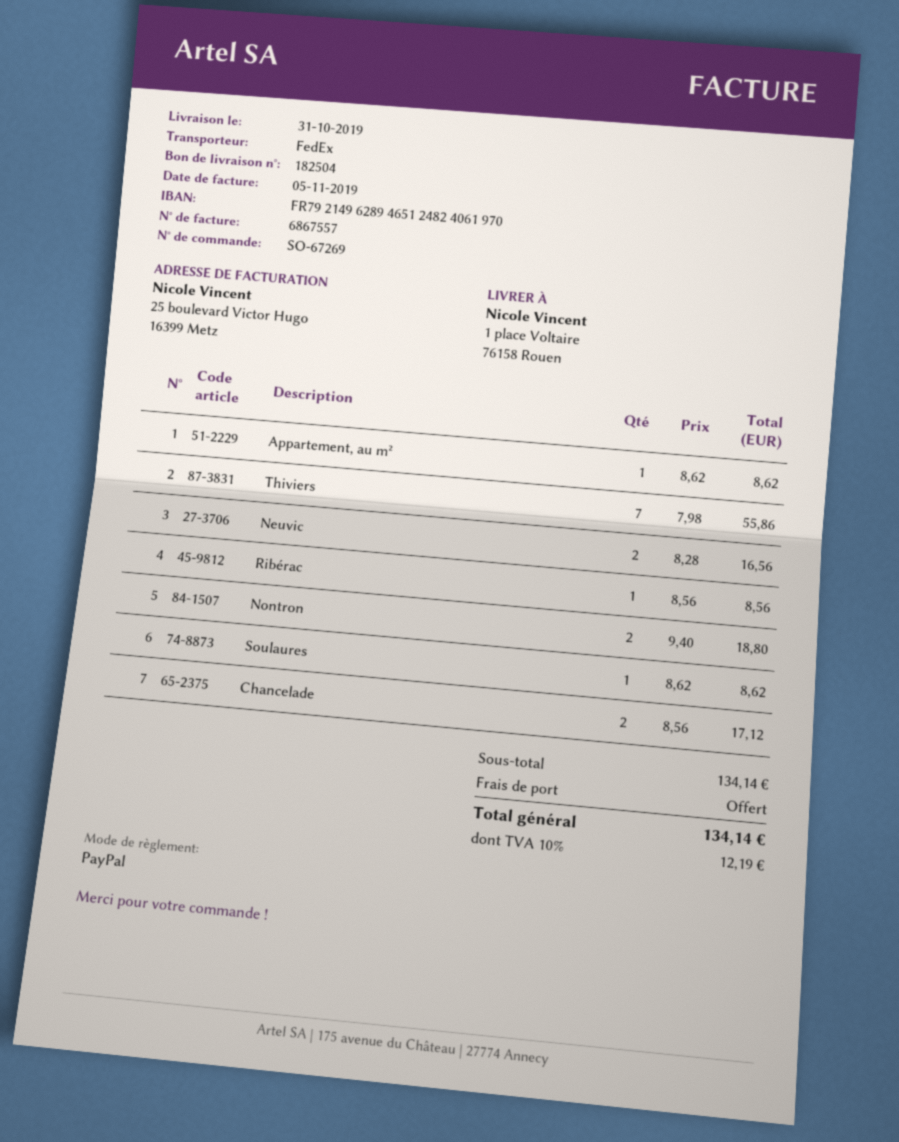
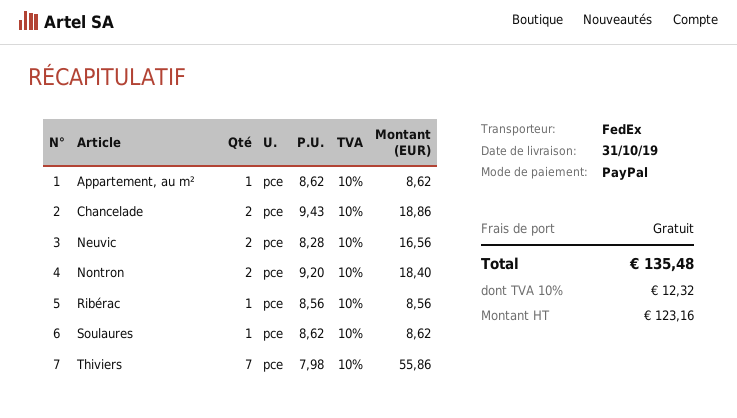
Nontron: 2 x 9.40 = 18.80 -> 2 x 9.20 = 18.40
Chancelade: 2 x 8.56 = 17.12 -> 2 x 9.43 = 18.86
tax: 10% = 12.19 -> 10% = 12.32
total: 134.14 -> 135.48

